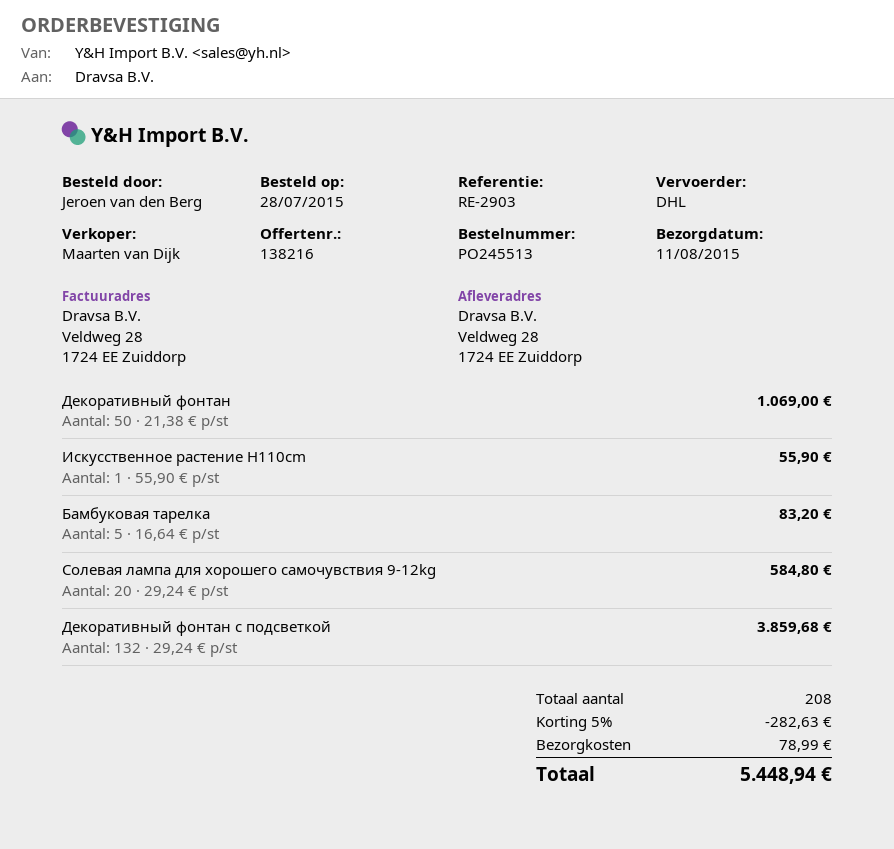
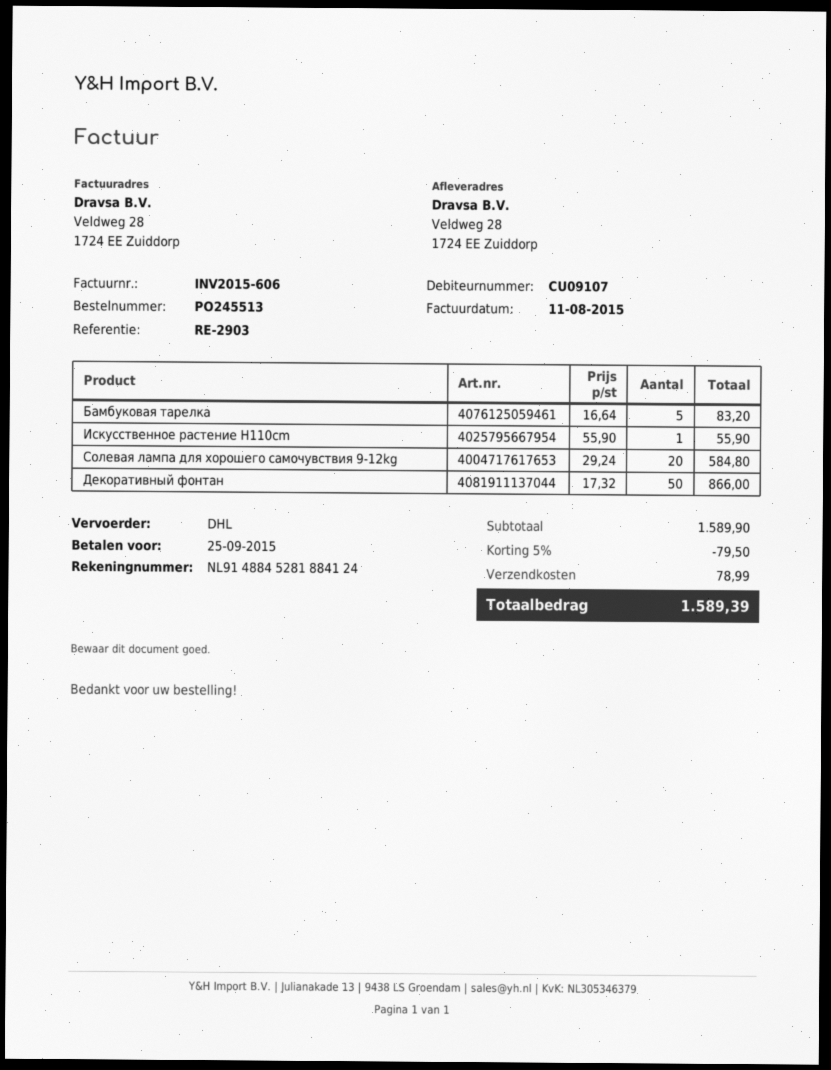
Декоративный фонтан: 50 x 21.38 = 1069.00 -> 50 x 17.32 = 866.00
Декоративный фонтан с подсветкой: 132 x 29.24 = 3859.68 -> none
discount: 5% = 282.63 -> 5% = 79.50
total: 5448.94 -> 1589.39

